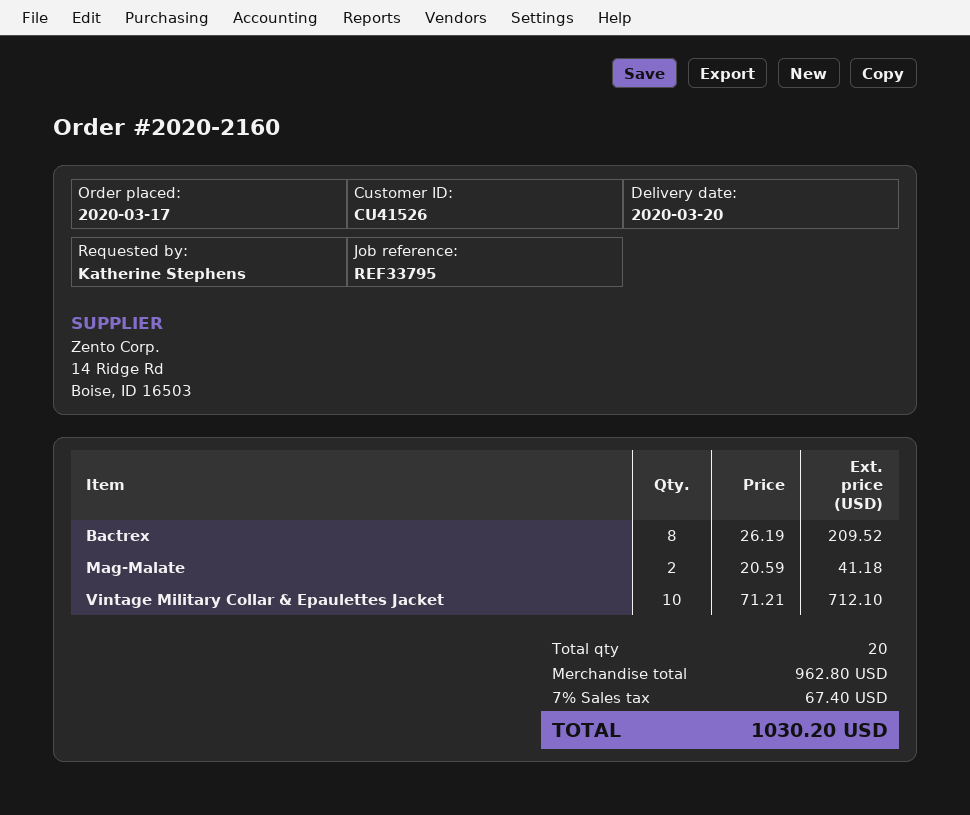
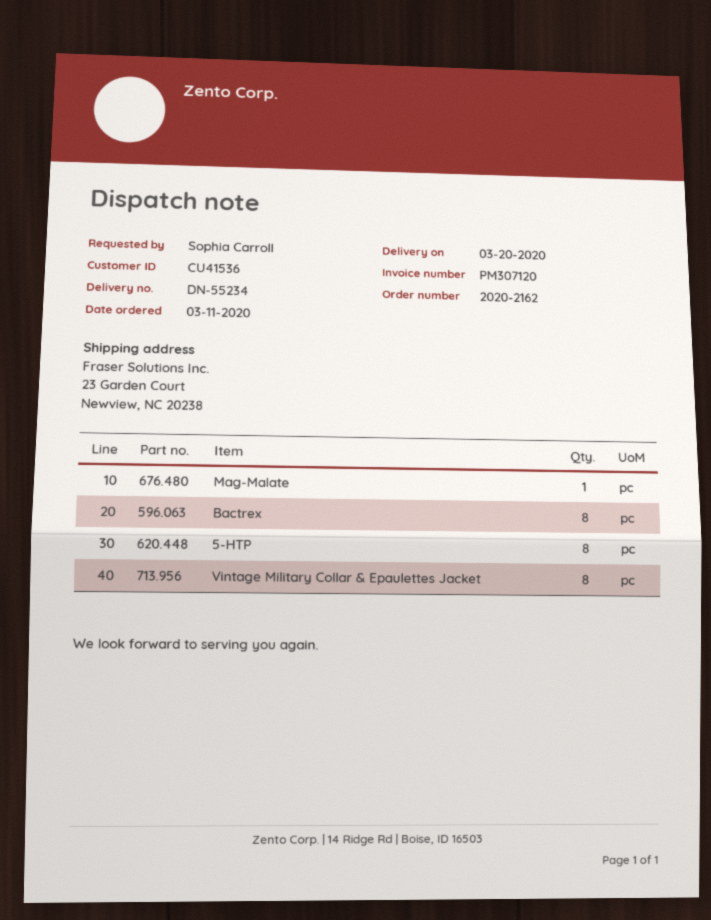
order number: 2020-2160 -> 2020-2162
order date: 2020-03-17 -> 2020-03-11
customer number: CU41526 -> CU41536
ordered by: Katherine Stephens -> Sophia Carroll
Mag-Malate: 2 -> 1
Vintage Military Collar & Epaulettes Jacket: 10 -> 8
5-HTP: none -> 8

